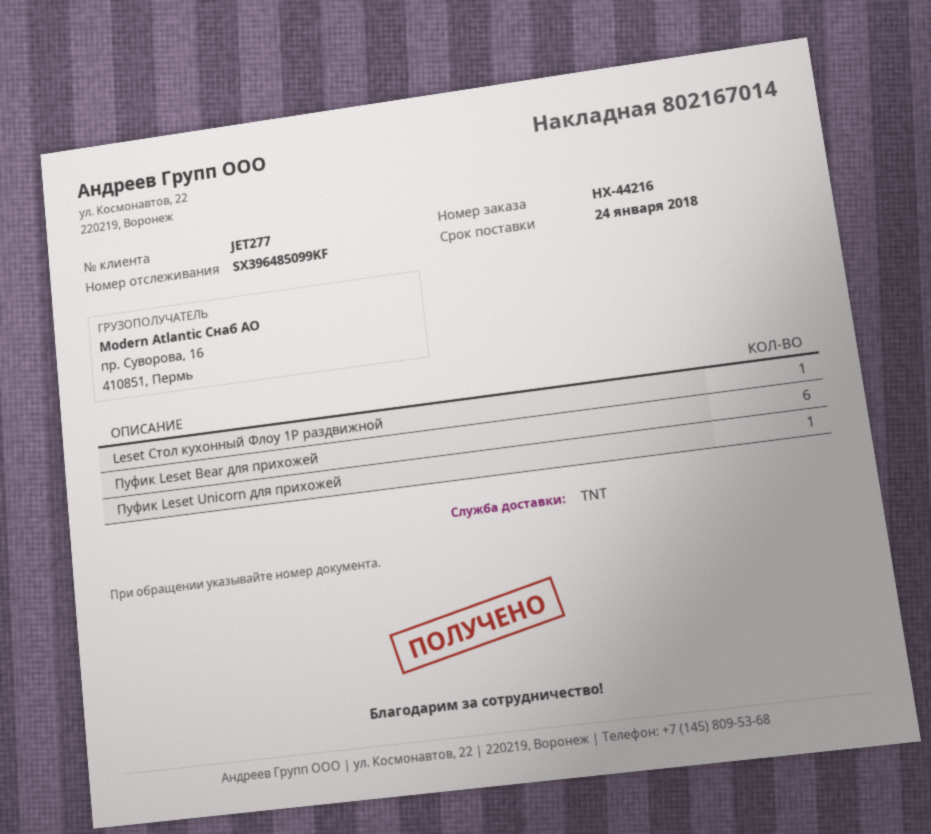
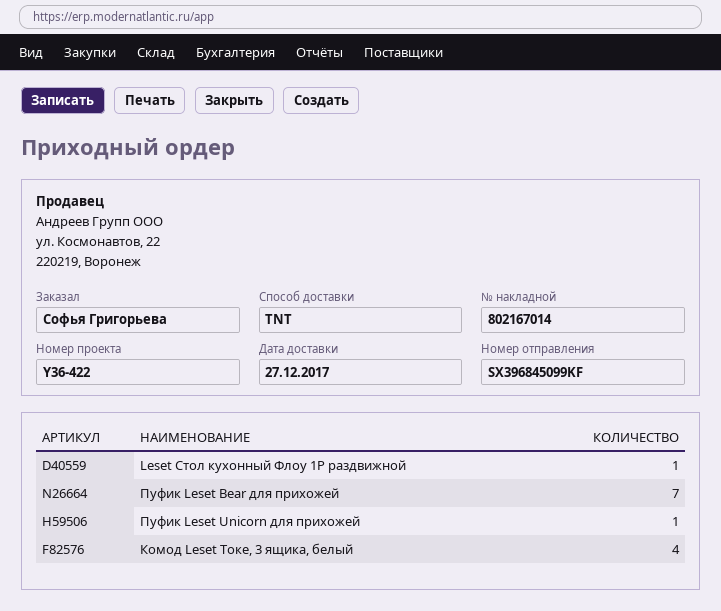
delivery date: 2018-01-24 -> 2017-12-27
tracking number: SX396485099KF -> SX396845099KF
Пуфик Leset Bear для прихожей: 6 -> 7
Комод Leset Токе, 3 ящика, белый: none -> 4

